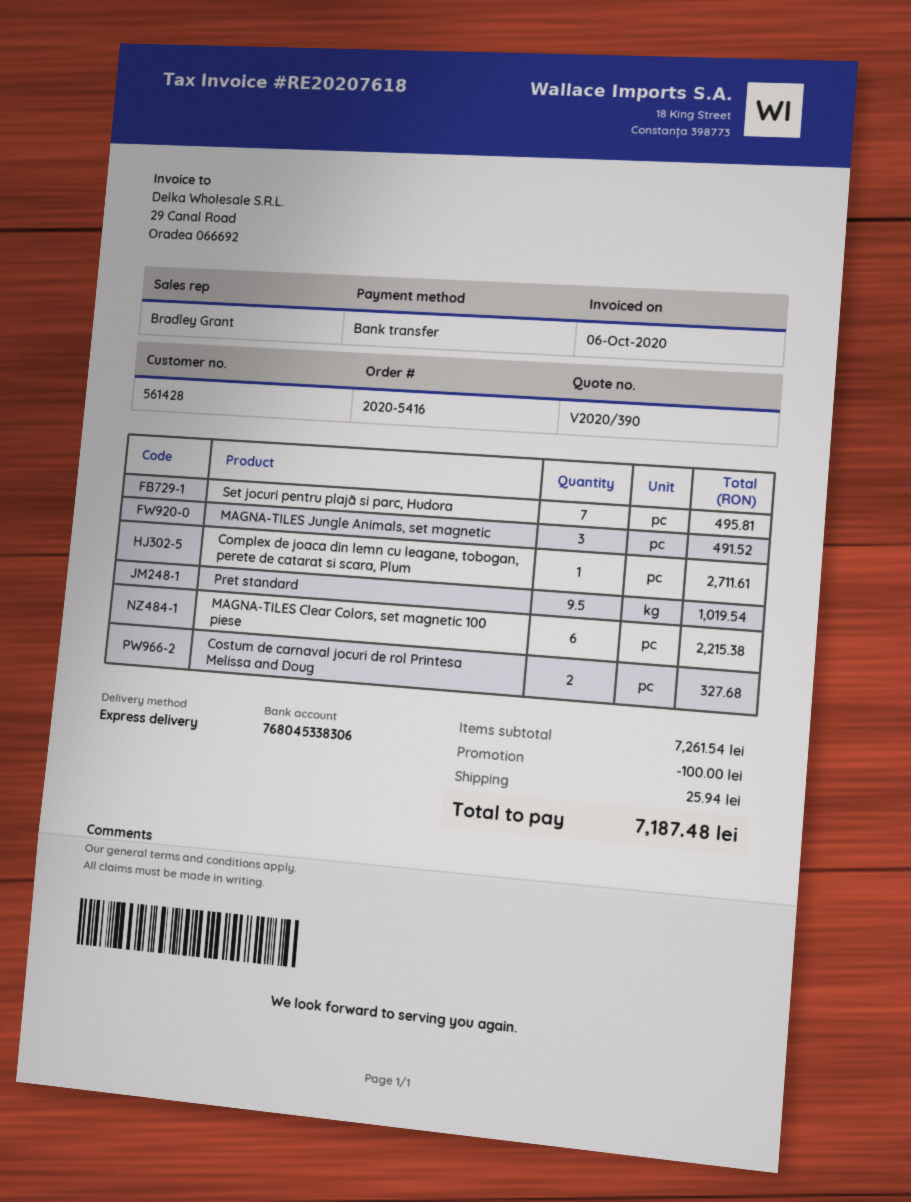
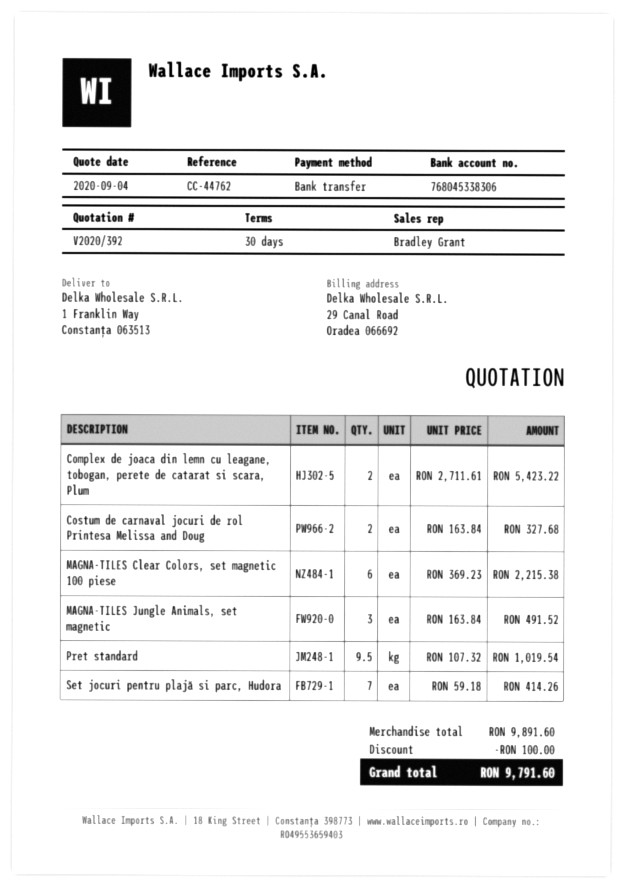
quote number: V2020/390 -> V2020/392
Set jocuri pentru plajă si parc, Hudora: 7 for 495.81 -> 7 for 414.26
Complex de joaca din lemn cu leagane, tobogan, perete de catarat si scara, Plum: 1 for 2711.61 -> 2 for 5423.22
subtotal: 7261.54 -> 9891.60
shipping: 25.94 -> none
total: 7187.48 -> 9791.60

